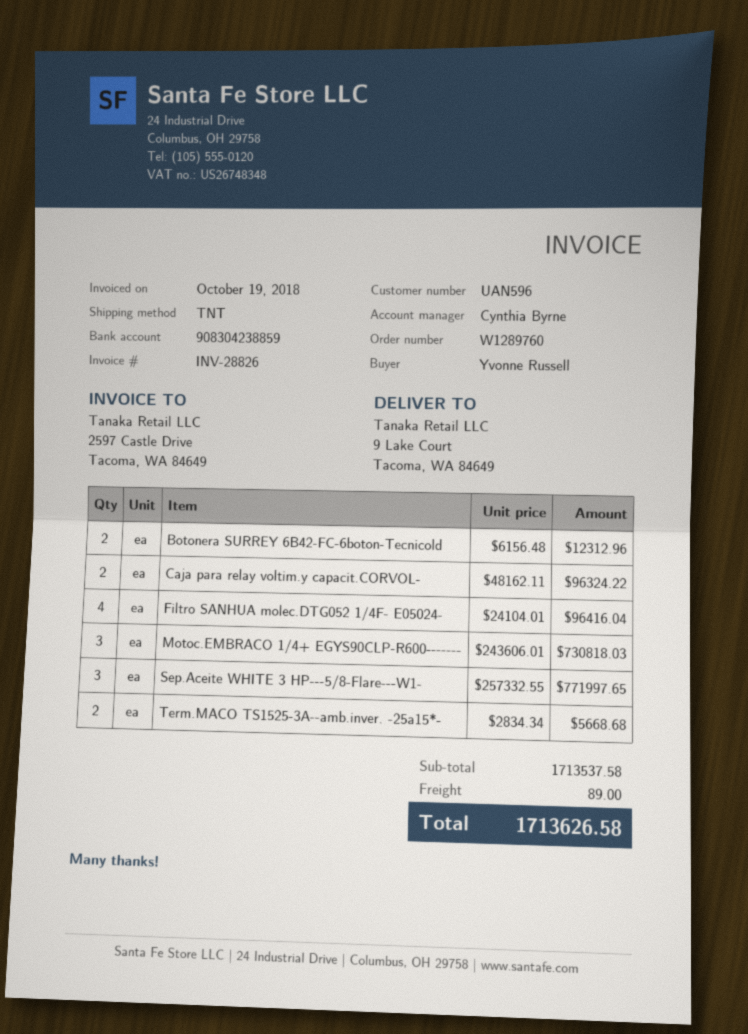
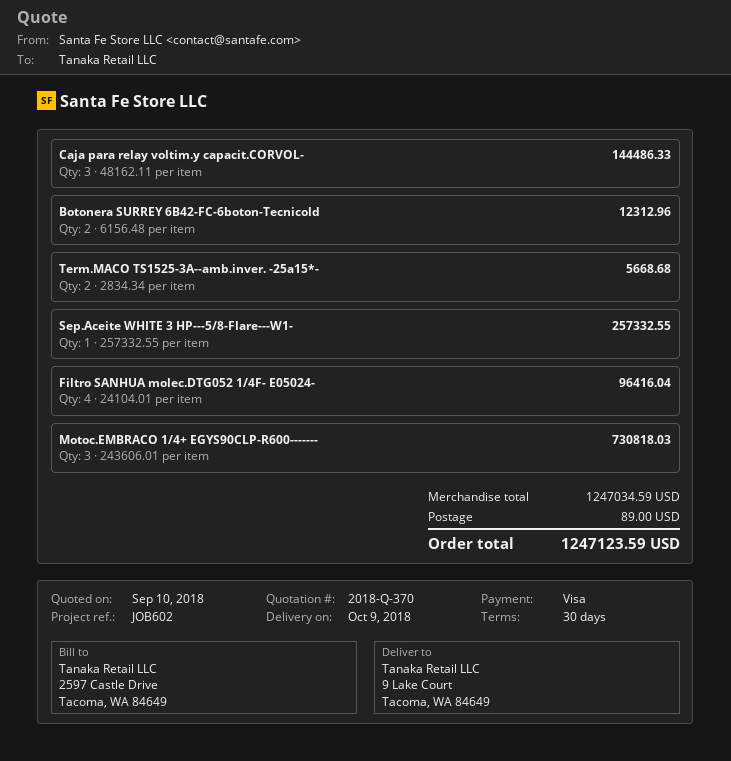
Caja para relay voltim.y capacit.CORVOL-: 2 x 48162.11 = 96324.22 -> 3 x 48162.11 = 144486.33
Sep.Aceite WHITE 3 HP---5/8-Flare---W1-: 3 x 257332.55 = 771997.65 -> 1 x 257332.55 = 257332.55
subtotal: 1713537.58 -> 1247034.59
total: 1713626.58 -> 1247123.59

